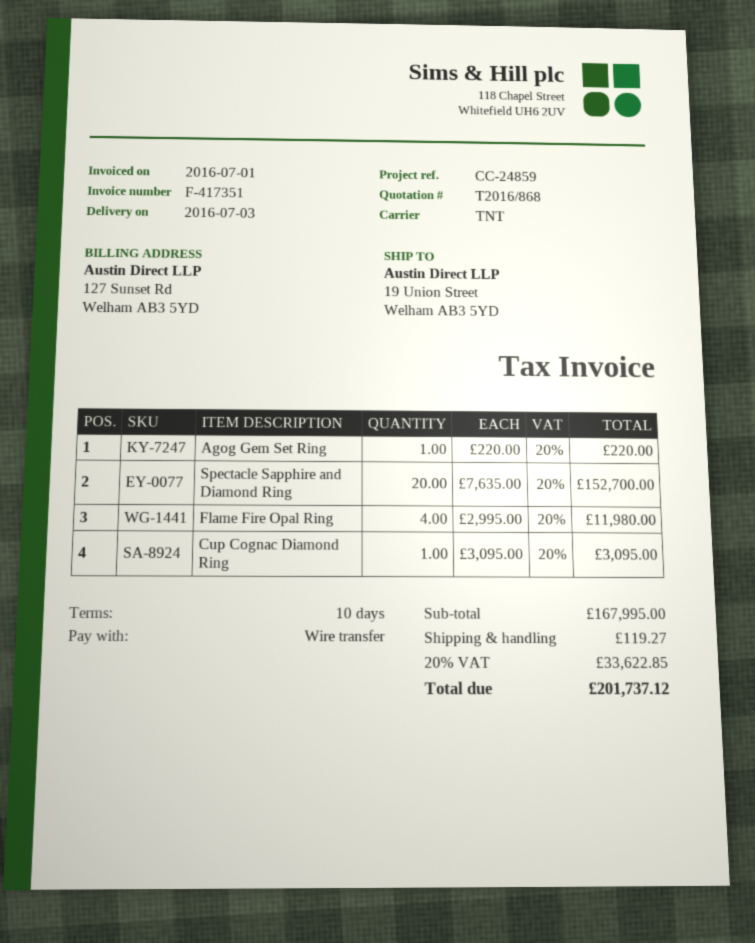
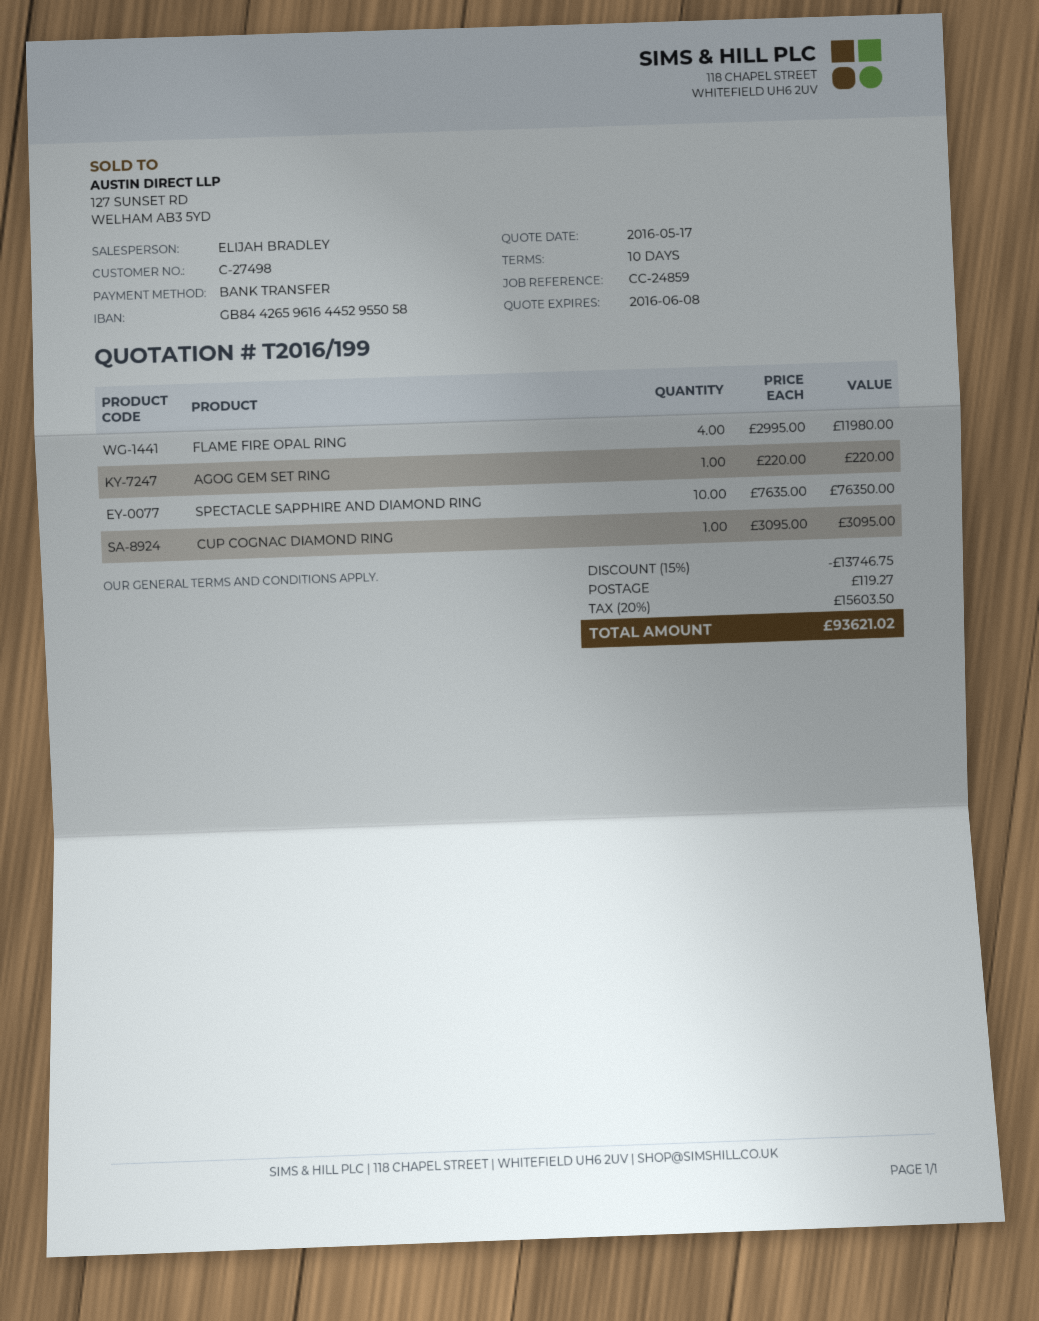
quote number: T2016/868 -> T2016/199
Spectacle Sapphire and Diamond Ring: 20 x 7635.00 = 152700.00 -> 10 x 7635.00 = 76350.00
discount: none -> 15% = 13746.75
tax: 20% = 33622.85 -> 20% = 15603.50
total: 201737.12 -> 93621.02

